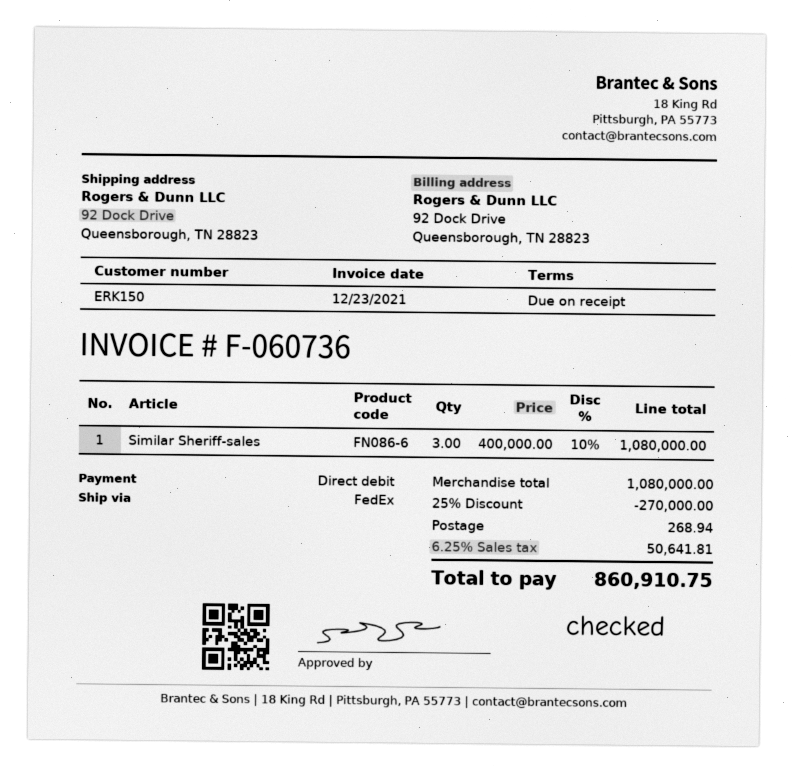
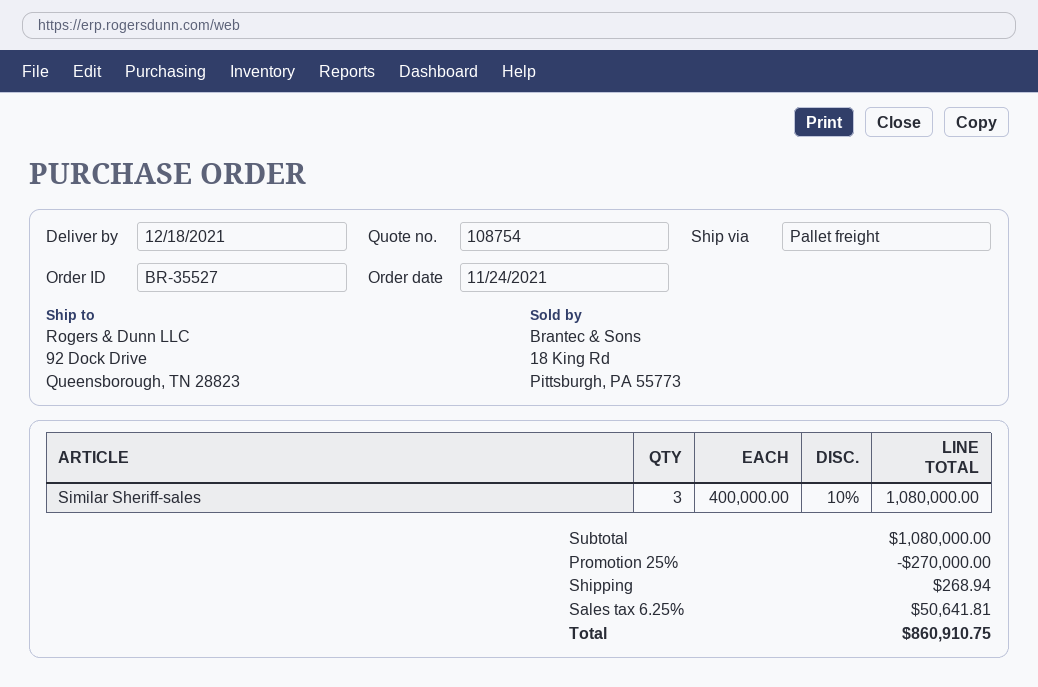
shipping method: FedEx -> pallet freight

